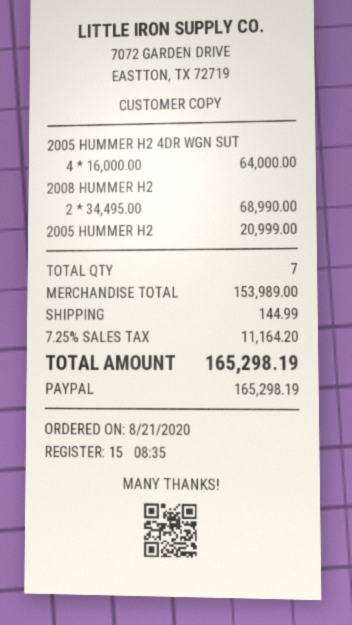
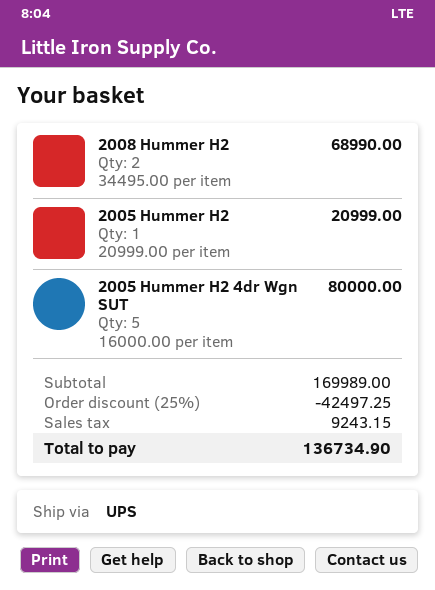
2005 HUMMER H2 4DR WGN SUT: 4 x 16000.00 = 64000.00 -> 5 x 16000.00 = 80000.00
subtotal: 153989.00 -> 169989.00
discount: none -> 25% = 42497.25
shipping: 144.99 -> none
tax: 11164.20 -> 9243.15
total: 165298.19 -> 136734.90

